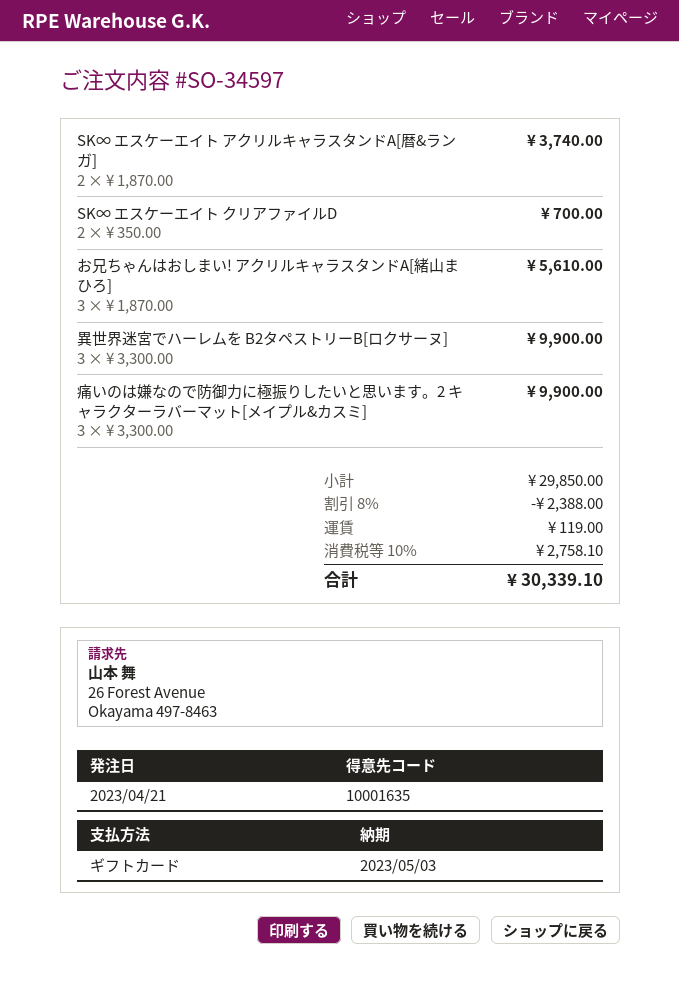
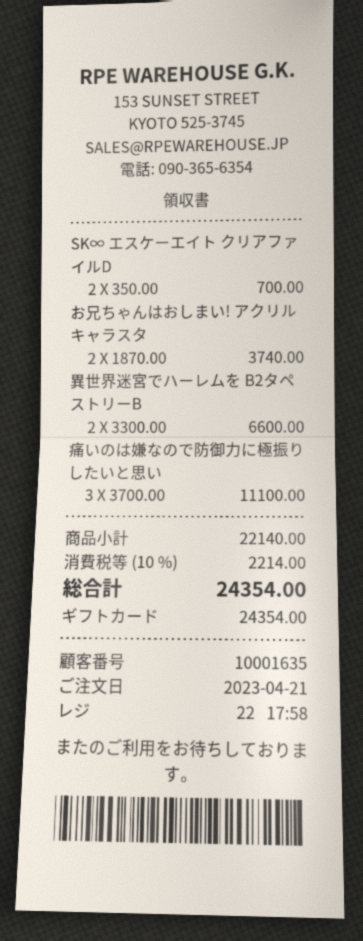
SK∞ エスケーエイト アクリルキャラスタンドA[暦&ランガ]: 2 x 1870.00 = 3740.00 -> none
お兄ちゃんはおしまい! アクリルキャラスタンドA[緒山まひろ]: 3 x 1870.00 = 5610.00 -> 2 x 1870.00 = 3740.00
異世界迷宮でハーレムを B2タペストリーB[ロクサーヌ]: 3 x 3300.00 = 9900.00 -> 2 x 3300.00 = 6600.00
痛いのは嫌なので防御力に極振りしたいと思います。2 キャラクターラバーマット[メイプル&カスミ]: 3 x 3300.00 = 9900.00 -> 3 x 3700.00 = 11100.00
subtotal: 29850.00 -> 22140.00
discount: 8% = 2388.00 -> none
shipping: 119.00 -> none
tax: 10% = 2758.10 -> 10% = 2214.00
total: 30339.10 -> 24354.00

